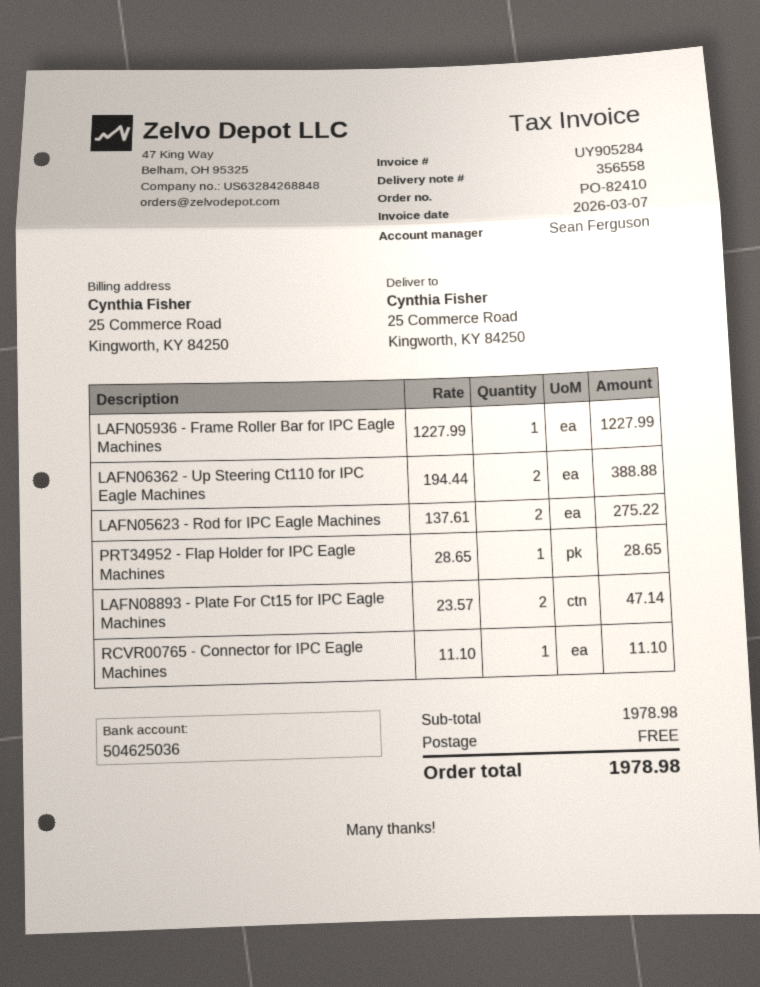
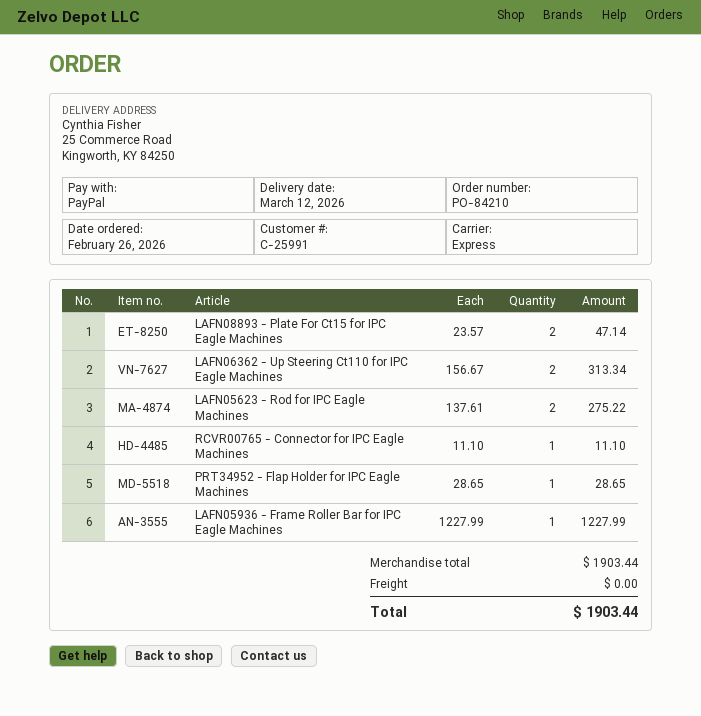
order number: PO-82410 -> PO-84210
LAFN06362 - Up Steering Ct110 for IPC Eagle Machines: 2 x 194.44 = 388.88 -> 2 x 156.67 = 313.34
subtotal: 1978.98 -> 1903.44
total: 1978.98 -> 1903.44

